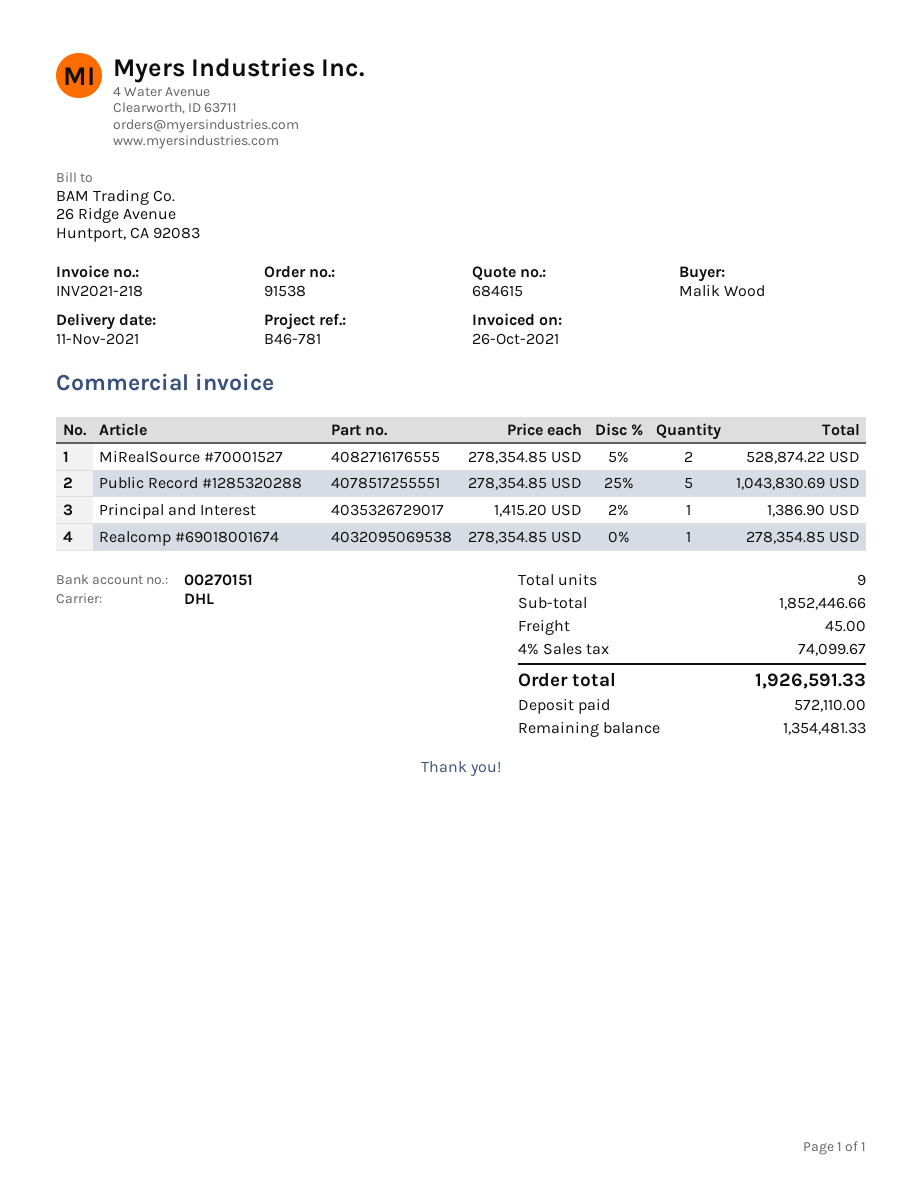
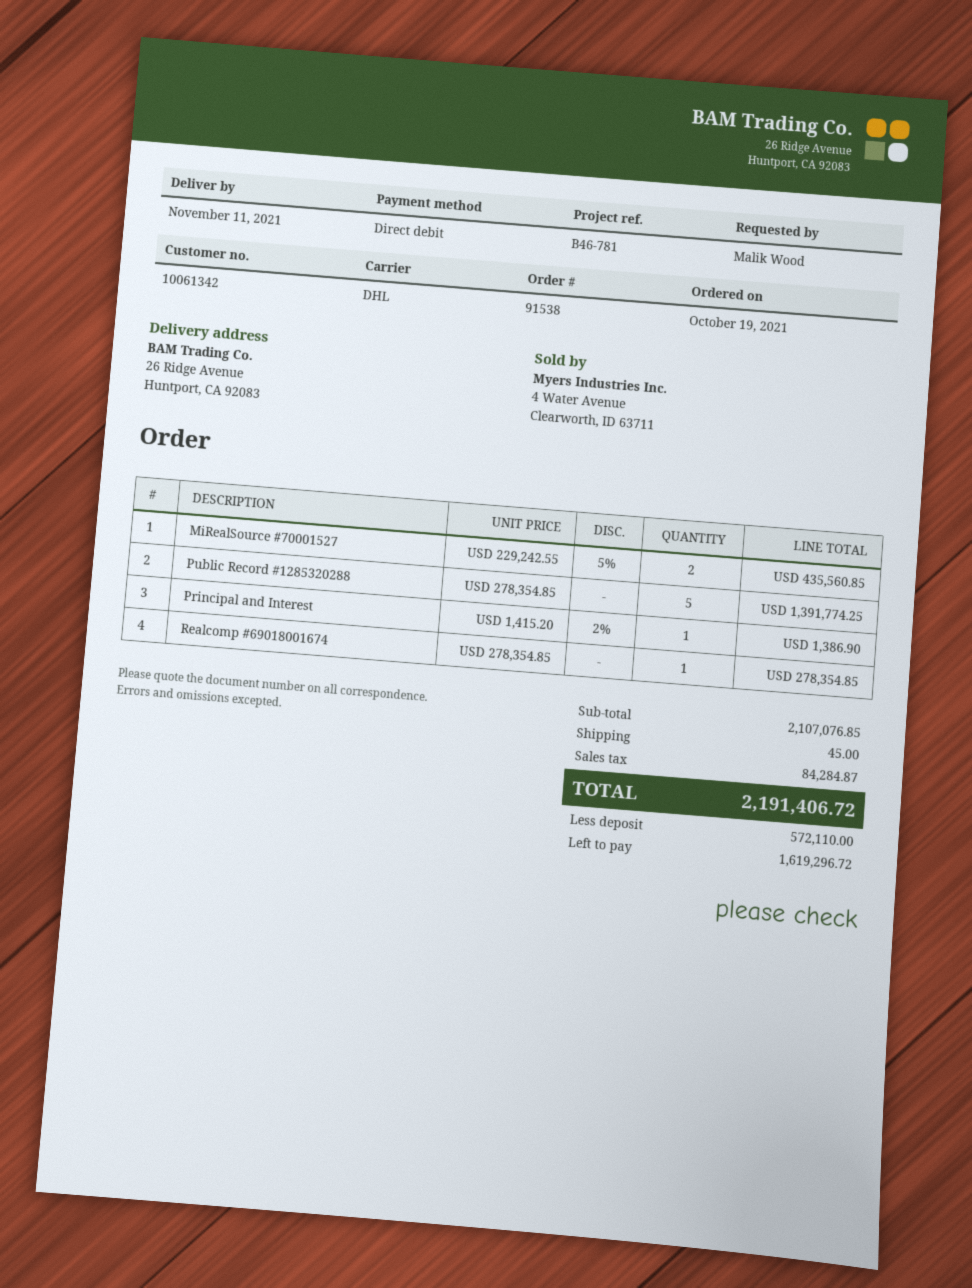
MiRealSource #70001527: 2 x 278354.85 - 5% = 528874.22 -> 2 x 229242.55 - 5% = 435560.85
Public Record #1285320288: 5 x 278354.85 - 25% = 1043830.69 -> 5 x 278354.85 = 1391774.25
subtotal: 1852446.66 -> 2107076.85
tax: 74099.67 -> 84284.87
total: 1926591.33 -> 2191406.72
balance: 1354481.33 -> 1619296.72

